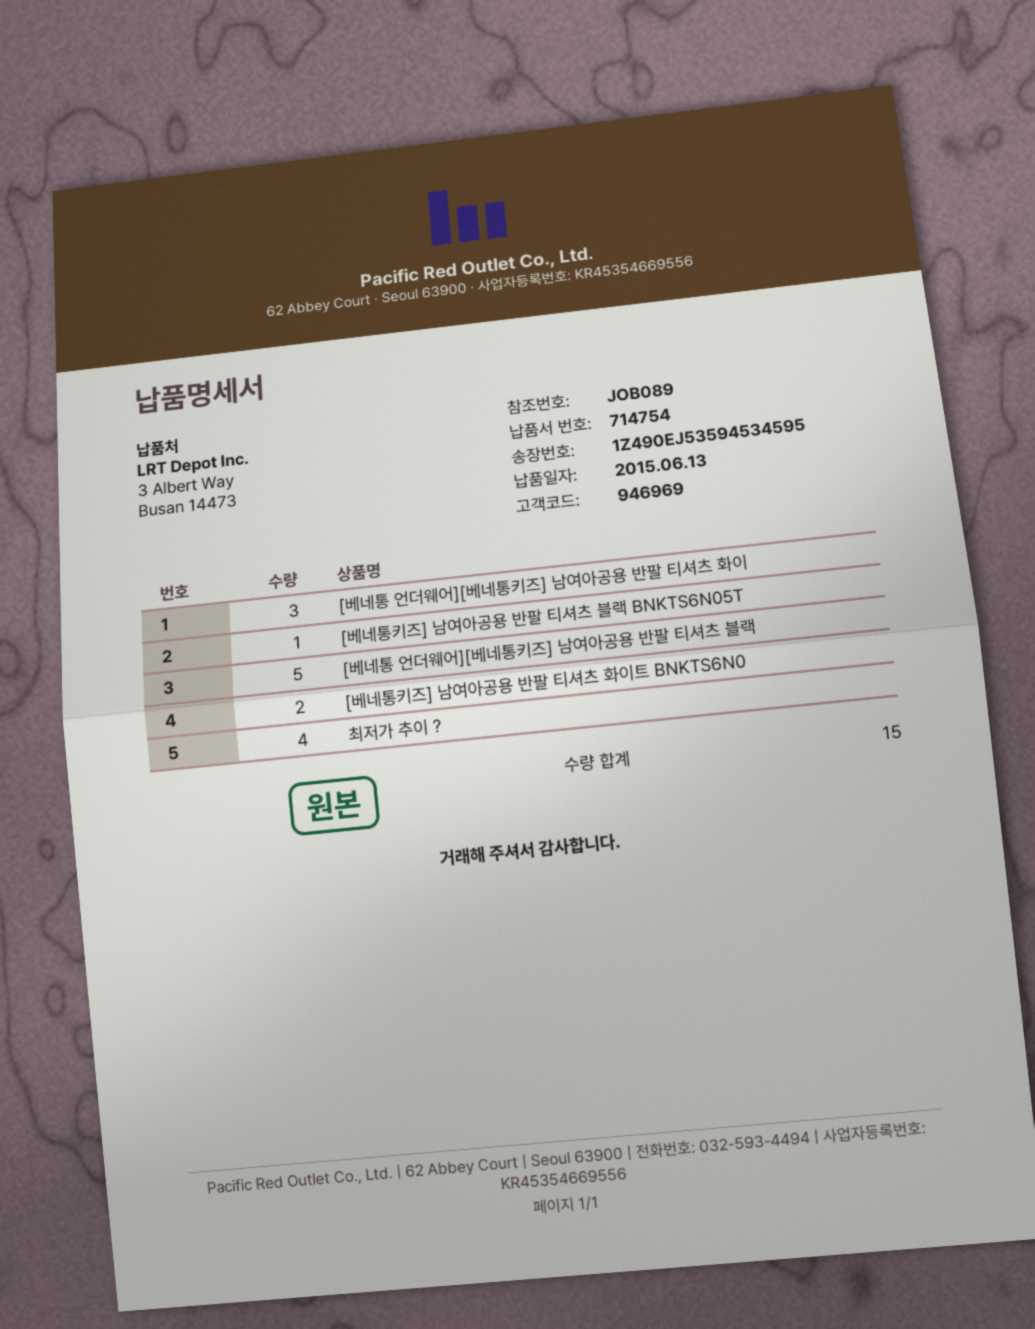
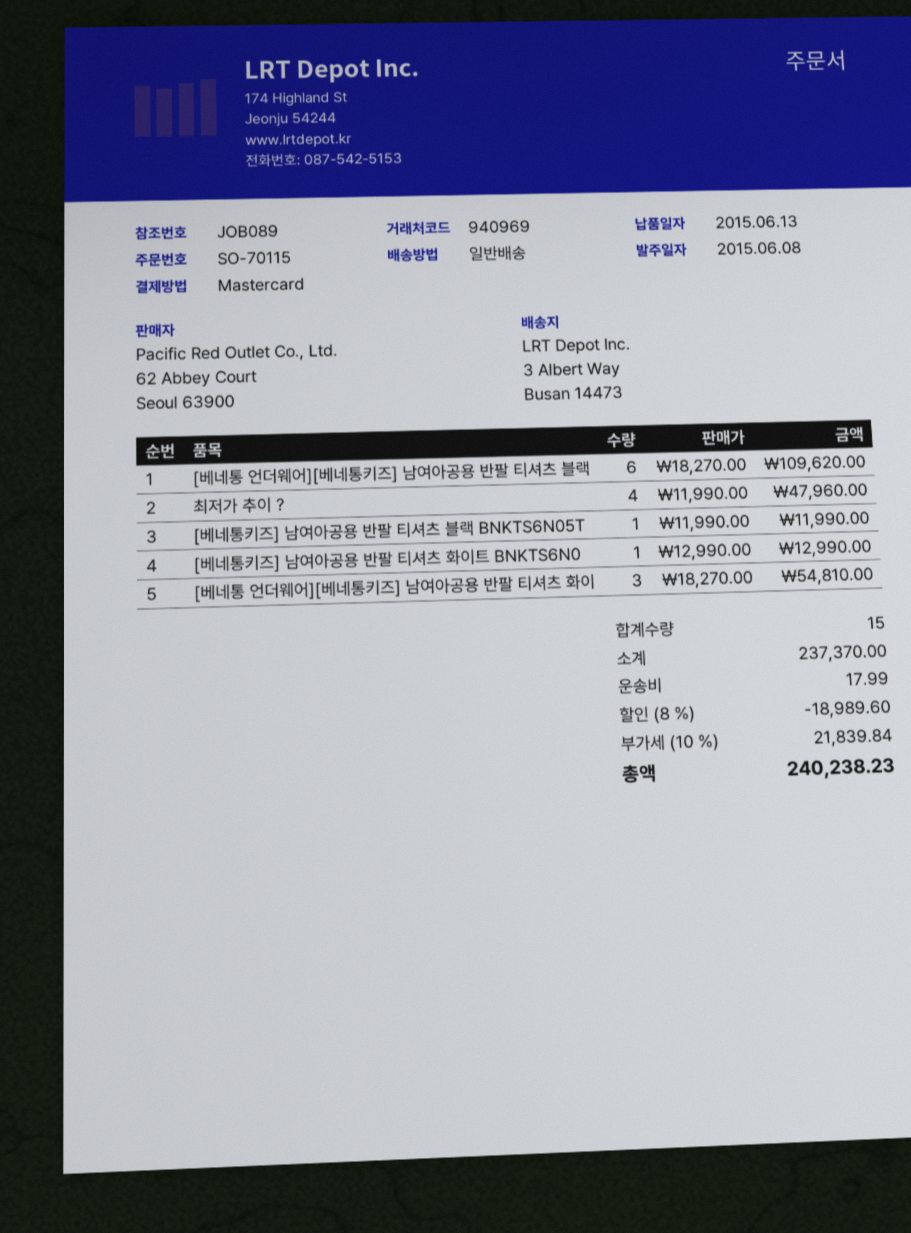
customer number: 946969 -> 940969
[베네통 언더웨어][베네통키즈] 남여아공용 반팔 티셔츠 블랙: 5 -> 6
[베네통키즈] 남여아공용 반팔 티셔츠 화이트 BNKTS6N0: 2 -> 1

